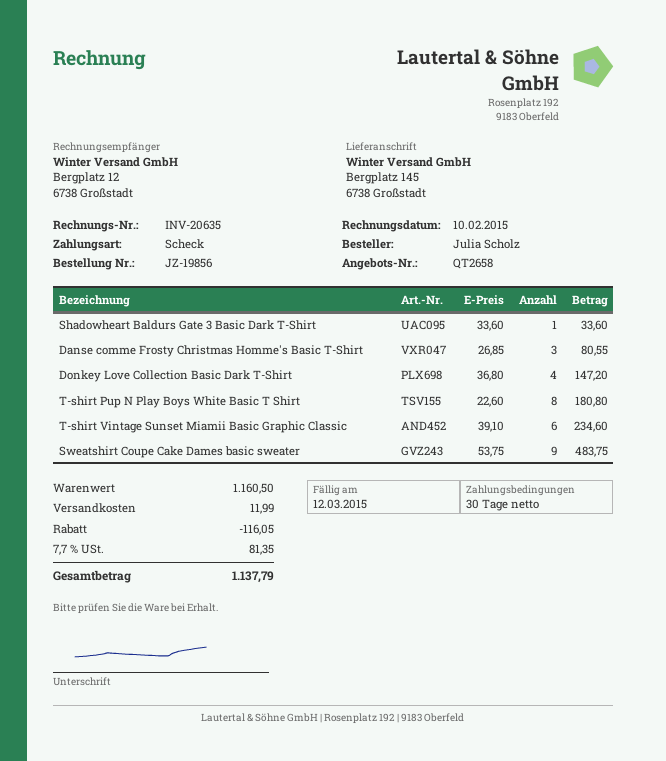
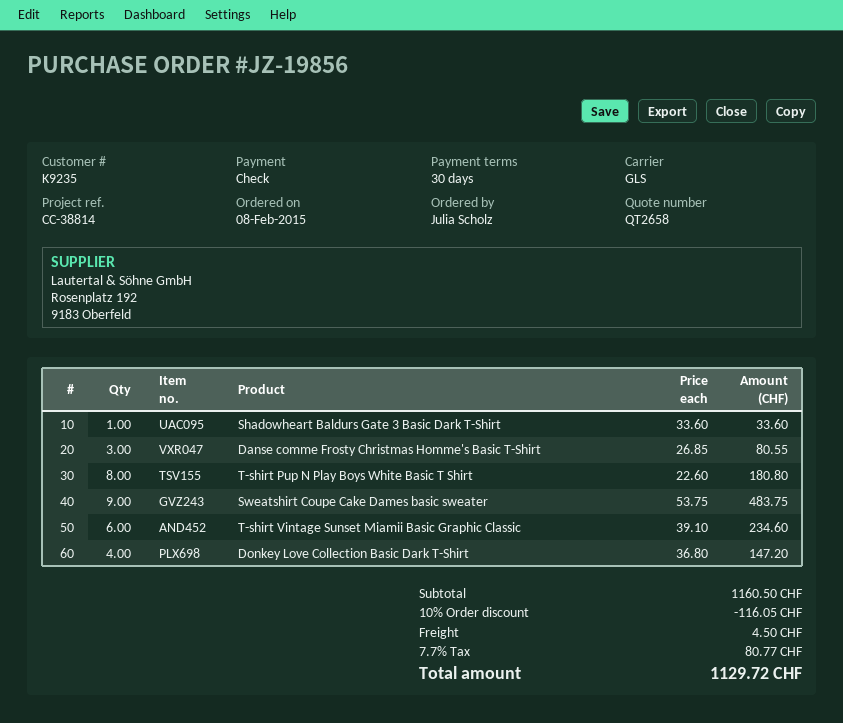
shipping: 11.99 -> 4.50
tax: 7.7% = 81.35 -> 7.7% = 80.77
total: 1137.79 -> 1129.72

